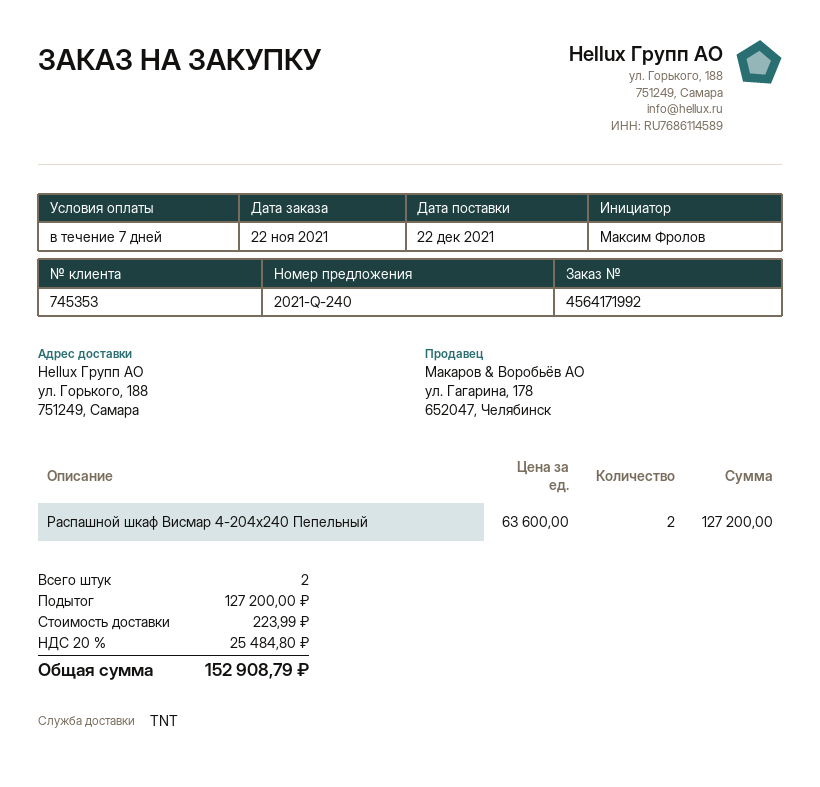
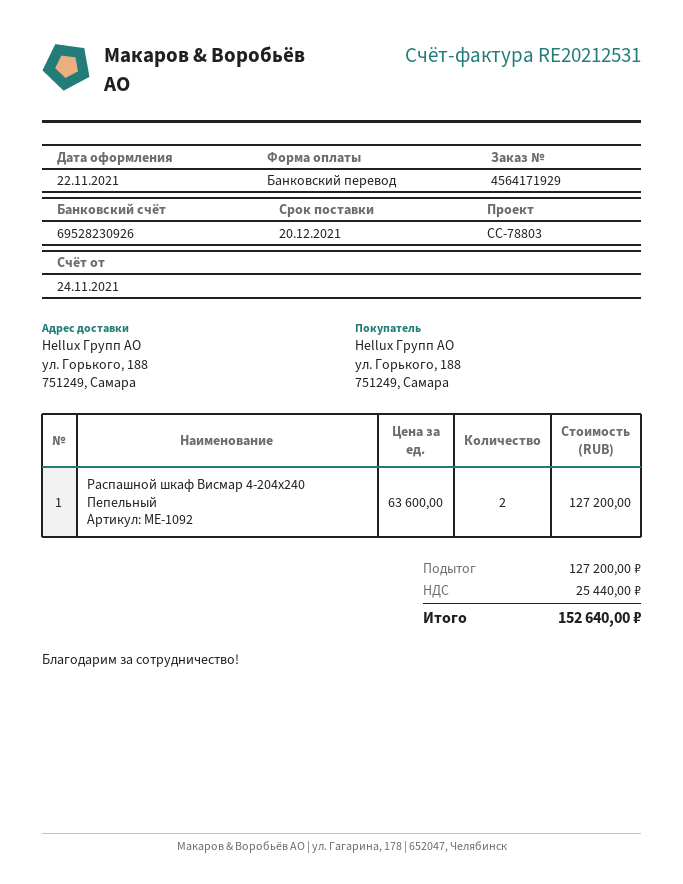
order number: 4564171992 -> 4564171929
delivery date: 2021-12-22 -> 2021-12-20
shipping: 223.99 -> none
tax: 25484.80 -> 25440.00
total: 152908.79 -> 152640.00

